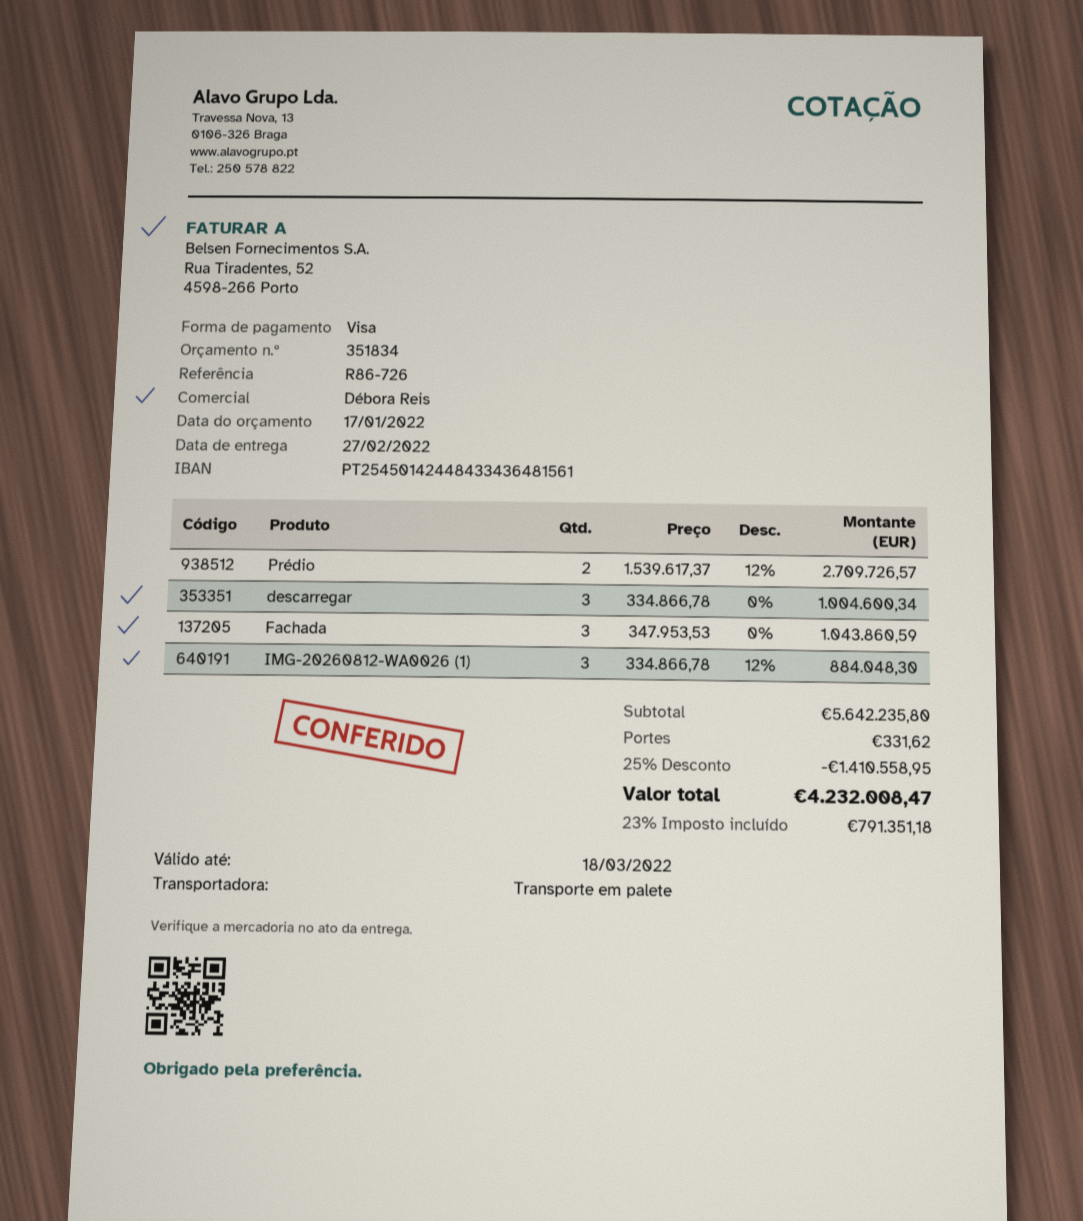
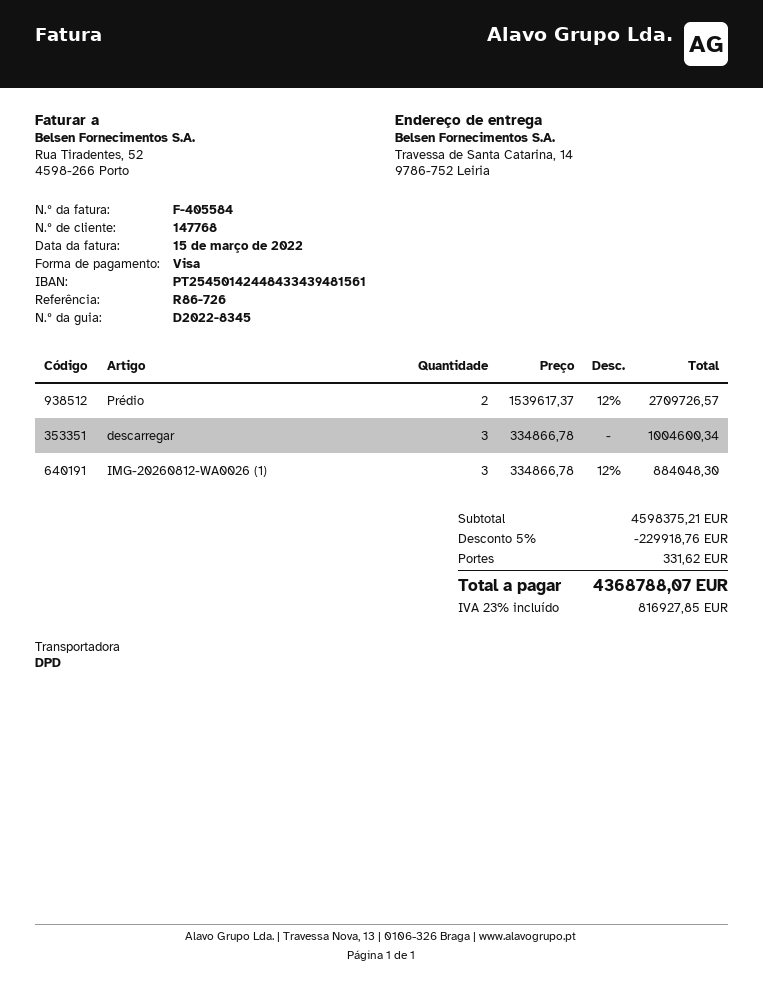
bank account: PT25450142448433436481561 -> PT25450142448433439481561
shipping method: pallet freight -> DPD
Fachada: 3 x 347953.53 = 1043860.59 -> none
subtotal: 5642235.80 -> 4598375.21
discount: 25% = 1410558.95 -> 5% = 229918.76
tax: 23% = 791351.18 -> 23% = 816927.85
total: 4232008.47 -> 4368788.07

